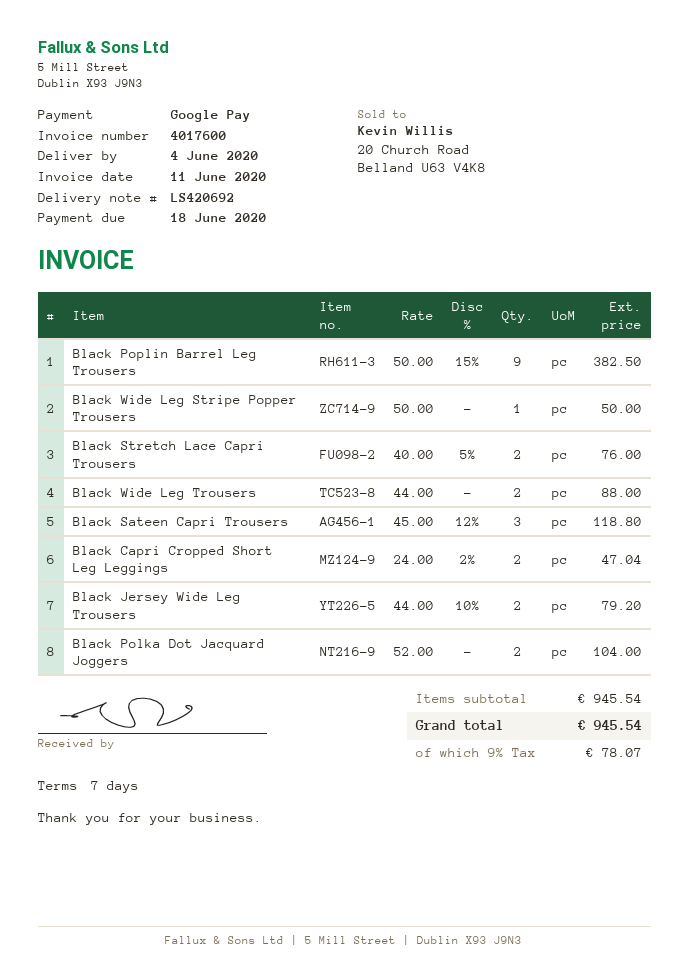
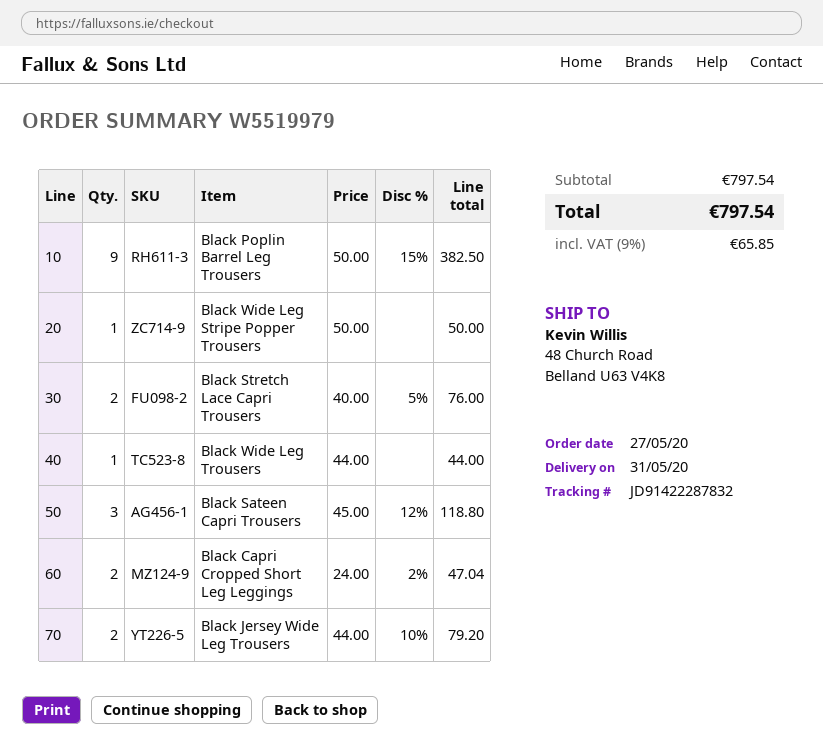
delivery date: 2020-06-04 -> 2020-05-31
Black Wide Leg Trousers: 2 x 44.00 = 88.00 -> 1 x 44.00 = 44.00
Black Polka Dot Jacquard Joggers: 2 x 52.00 = 104.00 -> none
subtotal: 945.54 -> 797.54
tax: 9% = 78.07 -> 9% = 65.85
total: 945.54 -> 797.54

